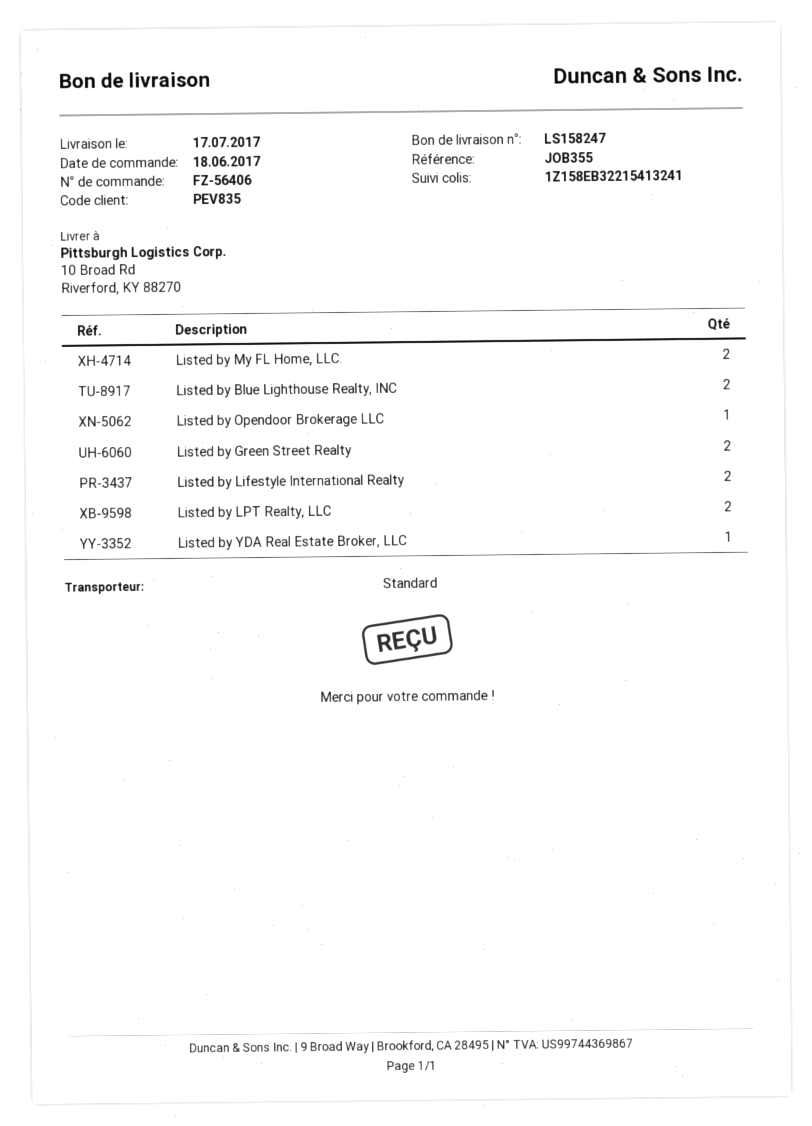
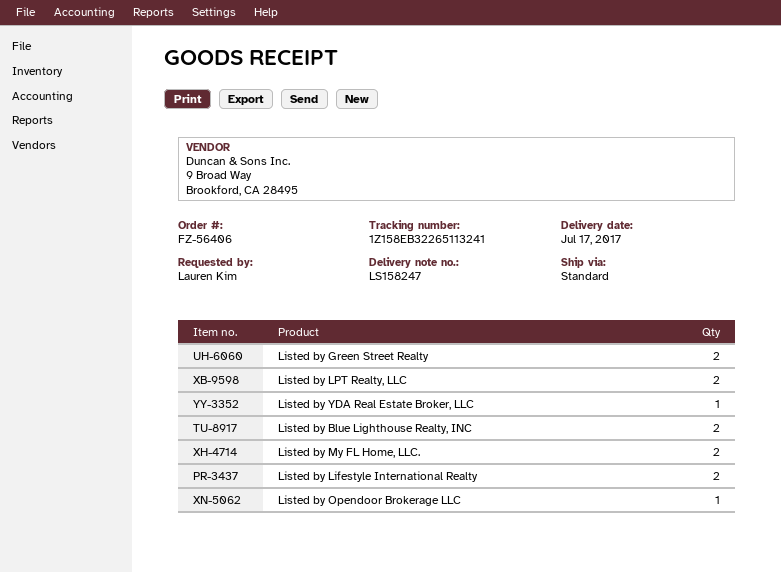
tracking number: 1Z158EB32215413241 -> 1Z158EB32265113241

